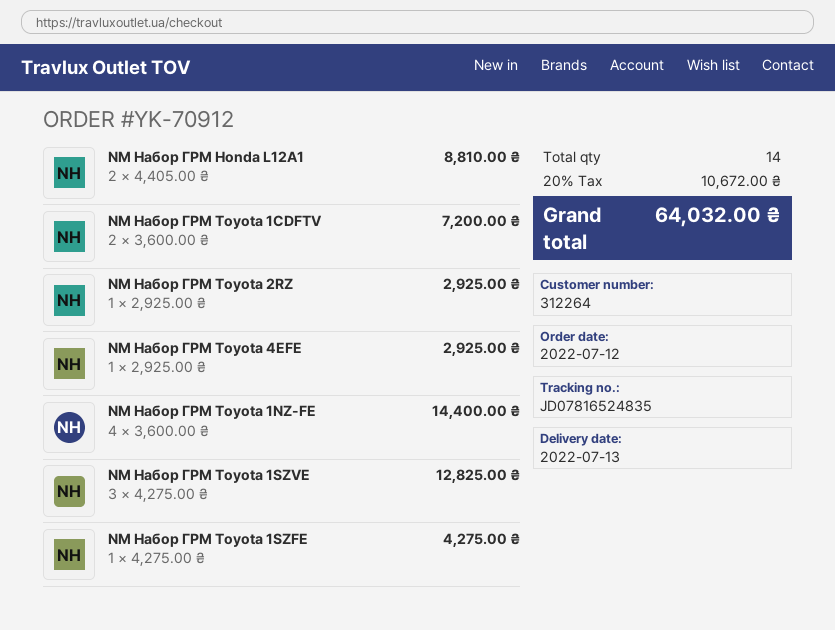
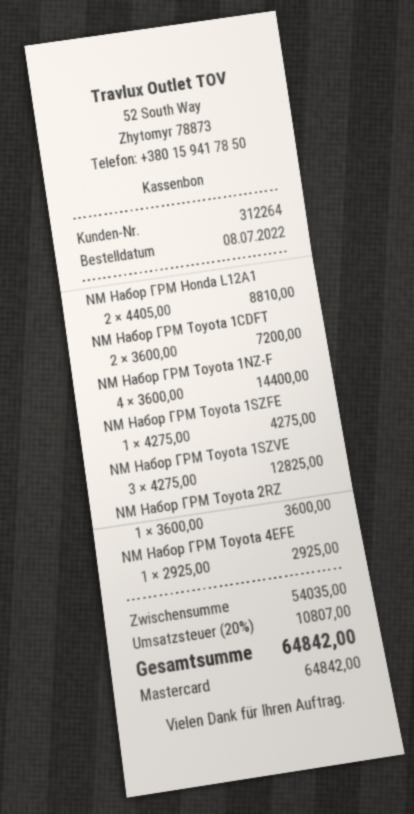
order date: 2022-07-12 -> 2022-07-08
NM Набор ГРМ Toyota 2RZ: 1 x 2925.00 = 2925.00 -> 1 x 3600.00 = 3600.00
tax: 20% = 10672.00 -> 20% = 10807.00
total: 64032.00 -> 64842.00

